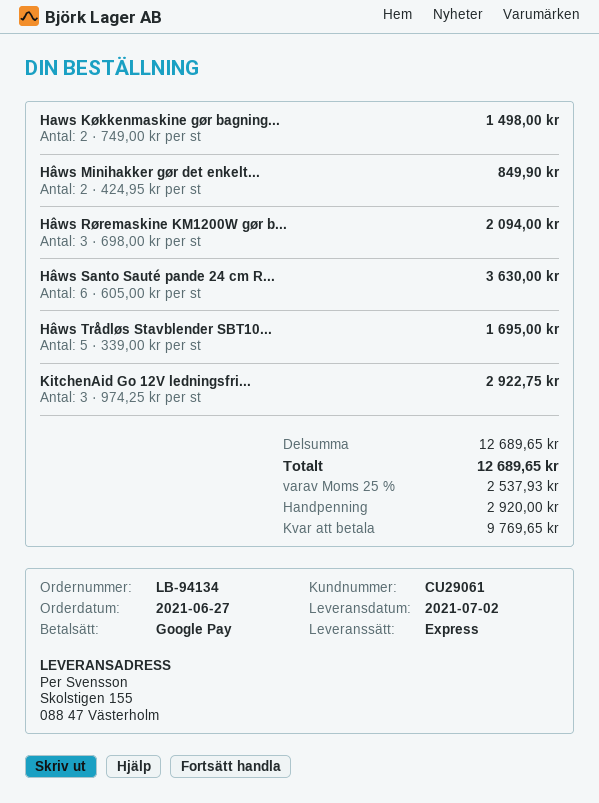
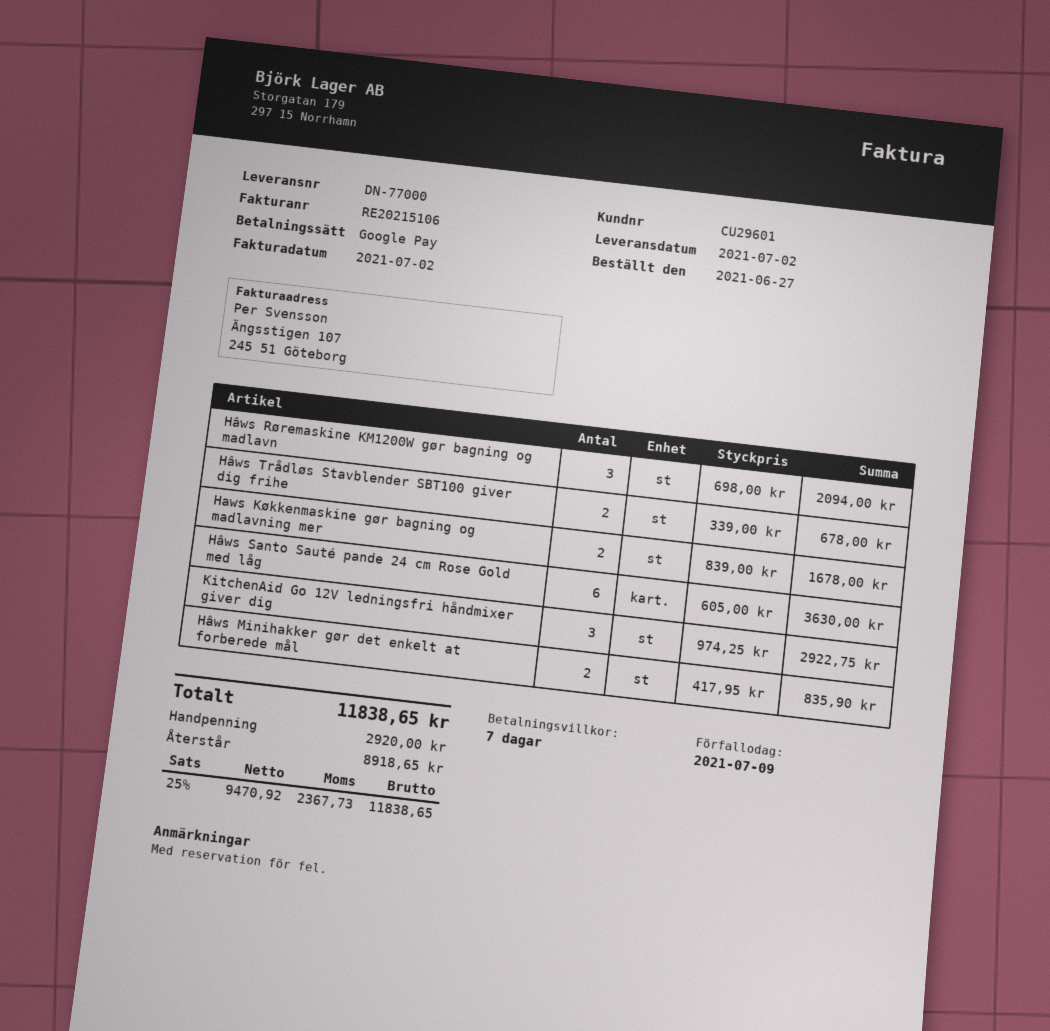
customer number: CU29061 -> CU29601
Haws Køkkenmaskine gør bagning...: 2 x 749.00 = 1498.00 -> 2 x 839.00 = 1678.00
Hâws Minihakker gør det enkelt...: 2 x 424.95 = 849.90 -> 2 x 417.95 = 835.90
Hâws Trådløs Stavblender SBT10...: 5 x 339.00 = 1695.00 -> 2 x 339.00 = 678.00
tax: 25% = 2537.93 -> 25% = 2367.73
total: 12689.65 -> 11838.65
balance: 9769.65 -> 8918.65

